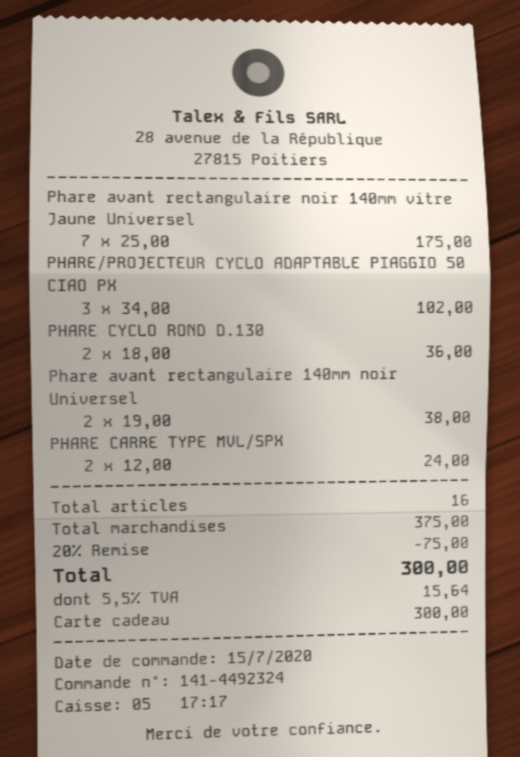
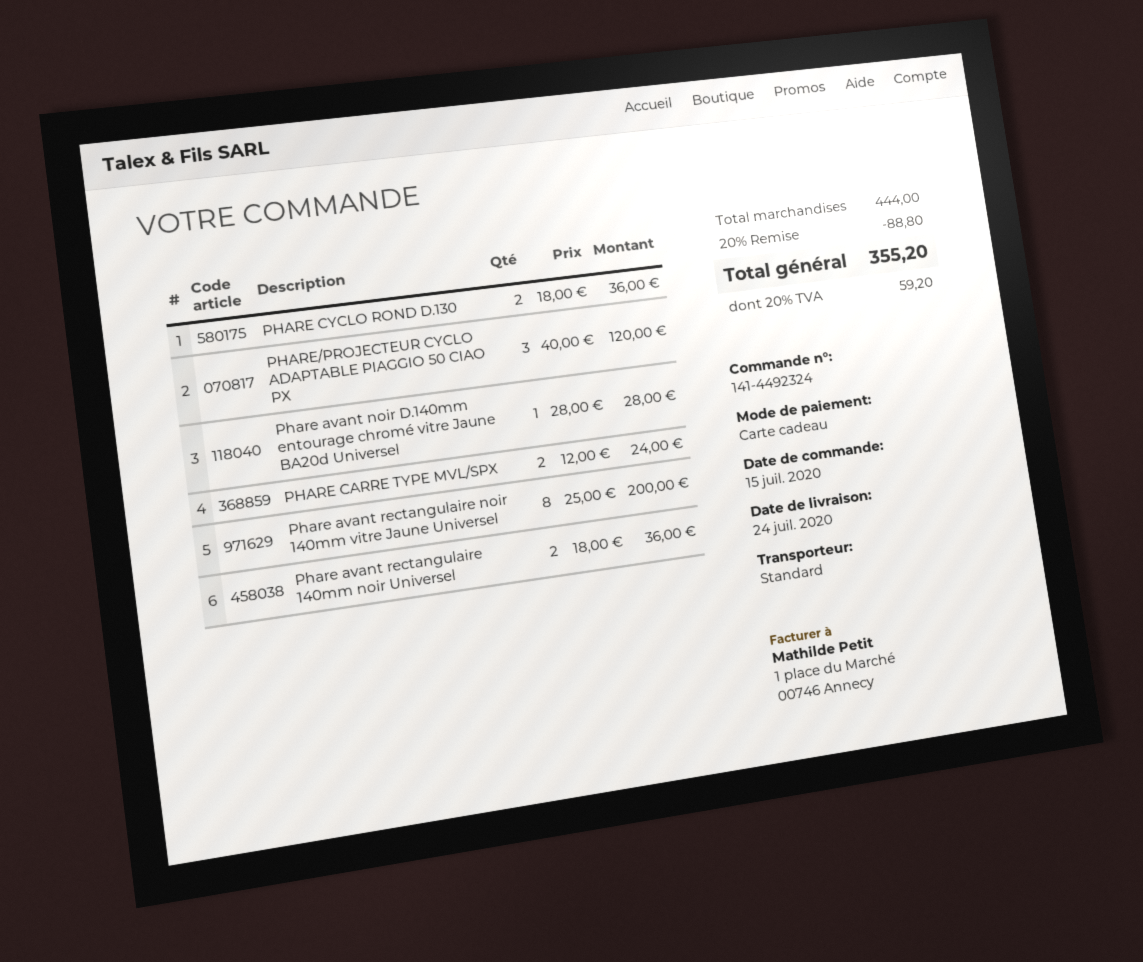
Phare avant rectangulaire noir 140mm vitre Jaune Universel: 7 x 25.00 = 175.00 -> 8 x 25.00 = 200.00
PHARE/PROJECTEUR CYCLO ADAPTABLE PIAGGIO 50 CIAO PX: 3 x 34.00 = 102.00 -> 3 x 40.00 = 120.00
Phare avant rectangulaire 140mm noir Universel: 2 x 19.00 = 38.00 -> 2 x 18.00 = 36.00
Phare avant noir D.140mm entourage chromé vitre Jaune BA20d Universel: none -> 1 x 28.00 = 28.00
subtotal: 375.00 -> 444.00
discount: 20% = 75.00 -> 20% = 88.80
tax: 5.5% = 15.64 -> 20% = 59.20
total: 300.00 -> 355.20

